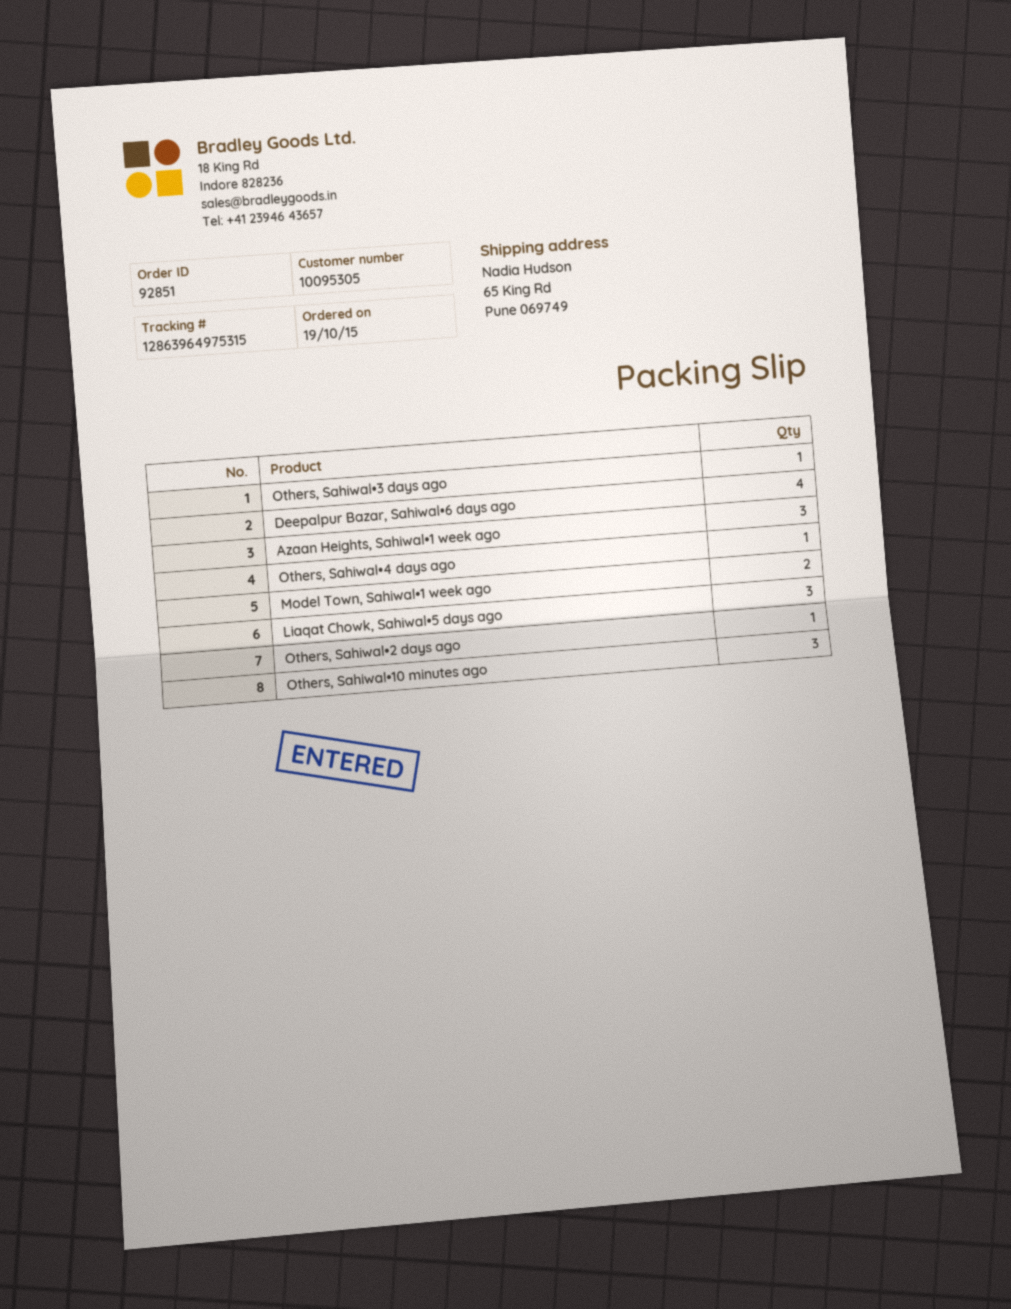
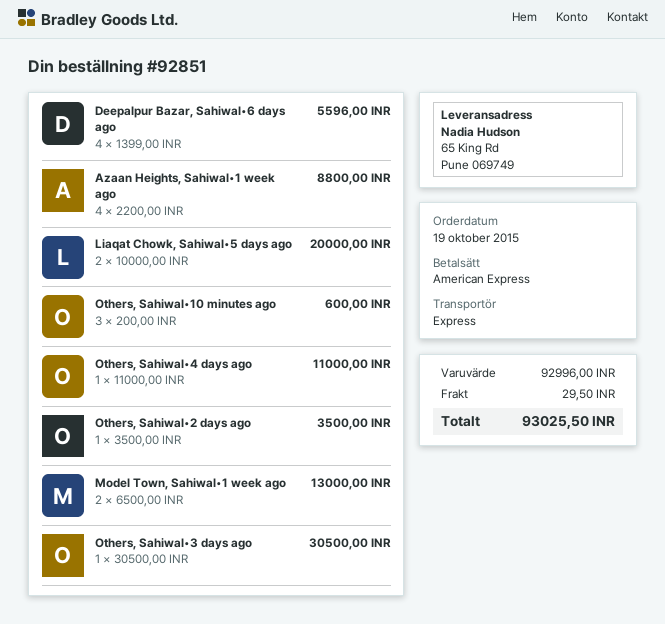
Azaan Heights, Sahiwal•1 week ago: 3 -> 4
Liaqat Chowk, Sahiwal•5 days ago: 3 -> 2

